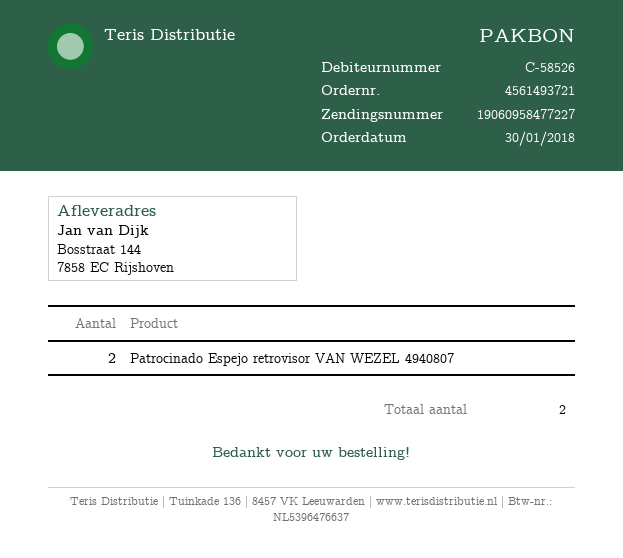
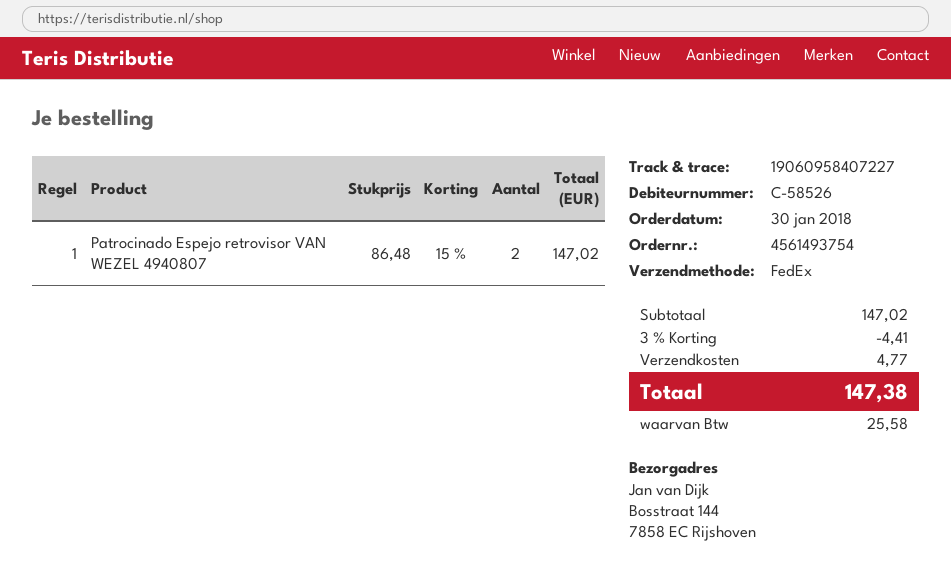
order number: 4561493721 -> 4561493754
tracking number: 19060958477227 -> 19060958407227

